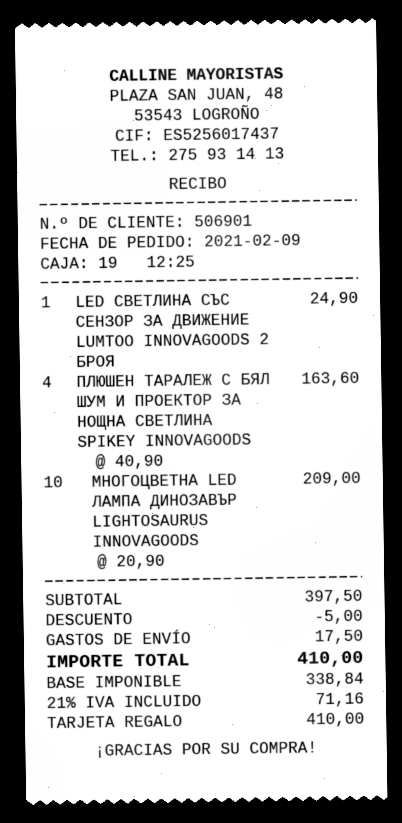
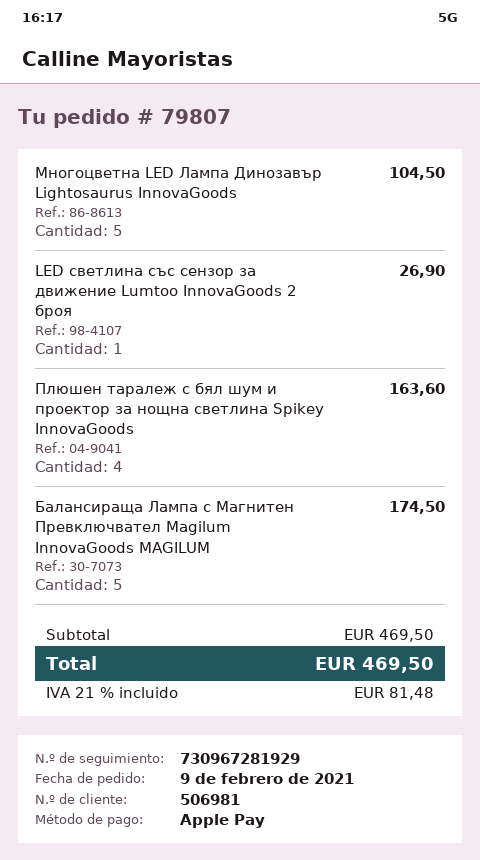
customer number: 506901 -> 506981
payment method: gift card -> Apple Pay
LED СВЕТЛИНА СЪС СЕНЗОР ЗА ДВИЖЕНИЕ LUMTOO INNOVAGOODS 2 БРОЯ: 1 for 24.90 -> 1 for 26.90
МНОГОЦВЕТНА LED ЛАМПА ДИНОЗАВЪР LIGHTOSAURUS INNOVAGOODS: 10 for 209.00 -> 5 for 104.50
Балансираща Лампа с Магнитен Превключвател Magilum InnovaGoods MAGILUM: none -> 5 for 174.50
subtotal: 397.50 -> 469.50
discount: 5.00 -> none
shipping: 17.50 -> none
tax: 21% = 71.16 -> 21% = 81.48
total: 410.00 -> 469.50

